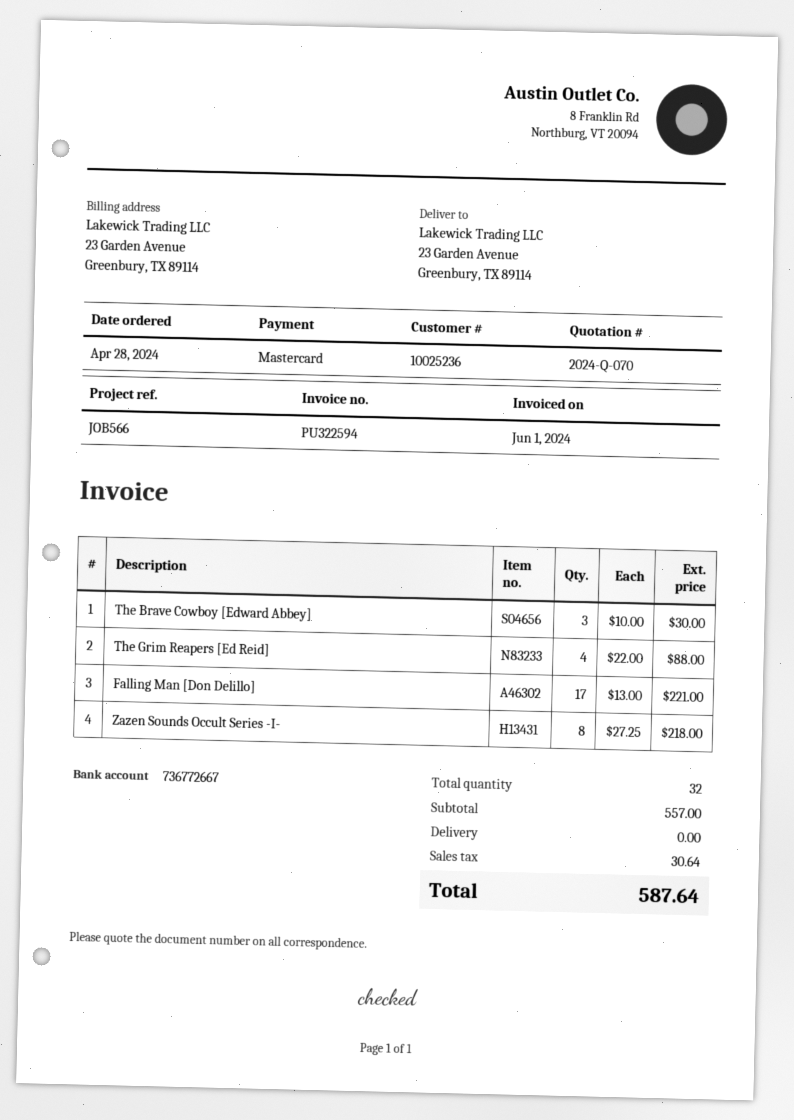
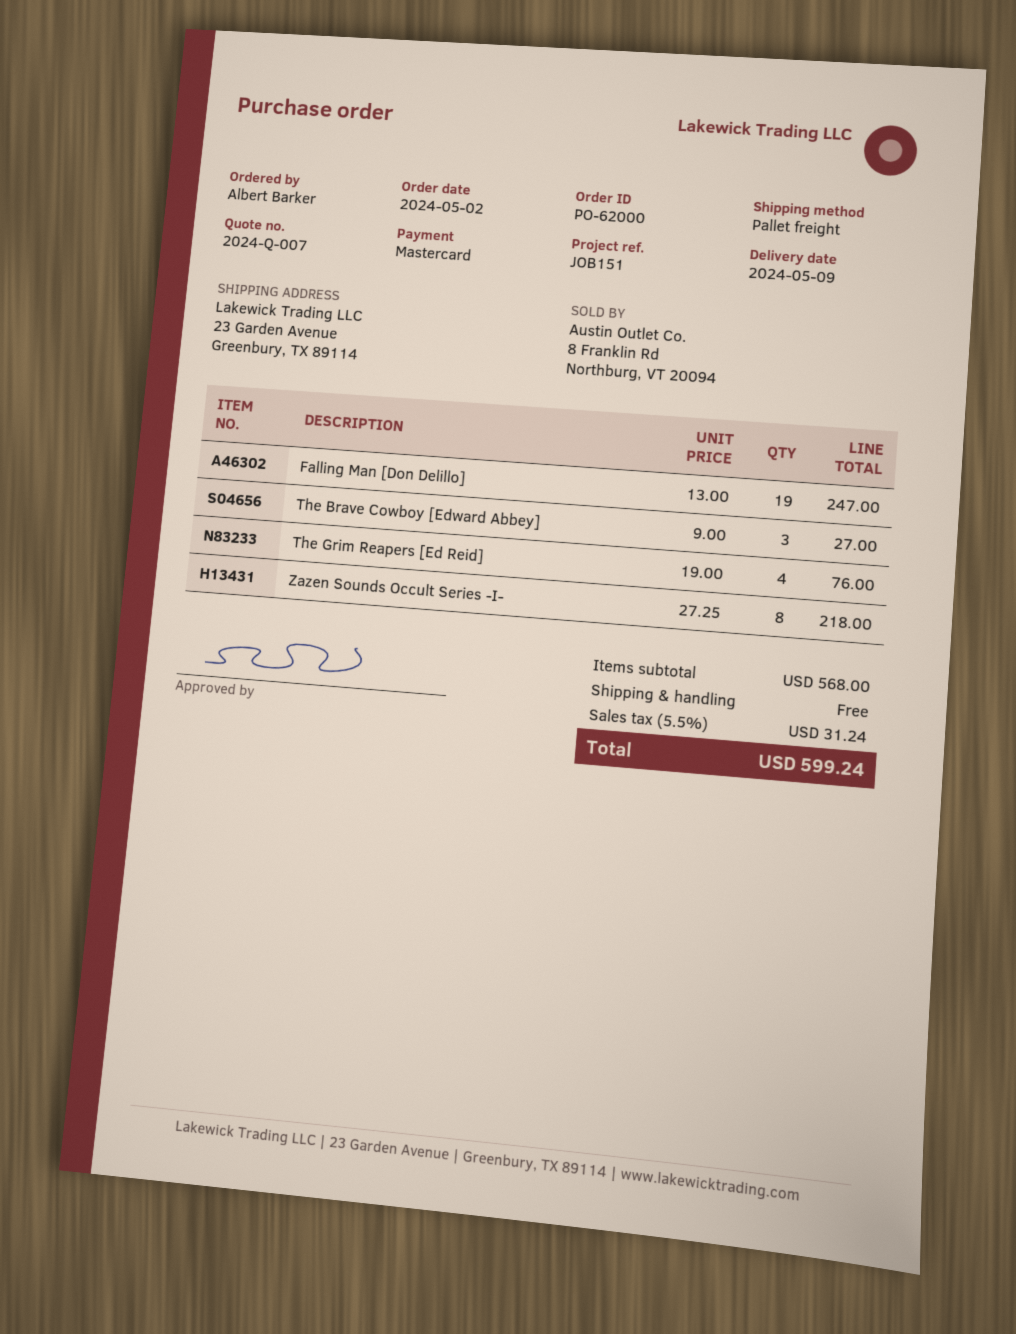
quote number: 2024-Q-070 -> 2024-Q-007
order date: 2024-04-28 -> 2024-05-02
reference: JOB566 -> JOB151
The Brave Cowboy [Edward Abbey]: 3 x 10.00 = 30.00 -> 3 x 9.00 = 27.00
The Grim Reapers [Ed Reid]: 4 x 22.00 = 88.00 -> 4 x 19.00 = 76.00
Falling Man [Don Delillo]: 17 x 13.00 = 221.00 -> 19 x 13.00 = 247.00
subtotal: 557.00 -> 568.00
tax: 30.64 -> 31.24
total: 587.64 -> 599.24

